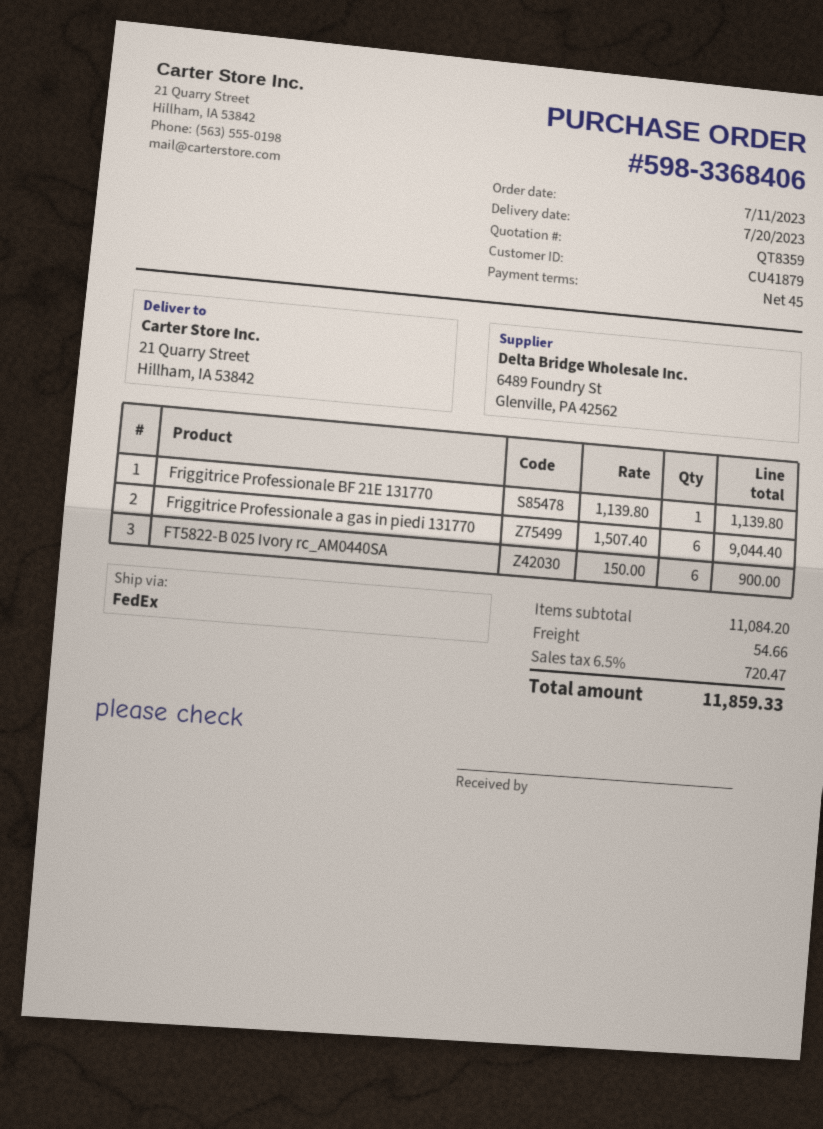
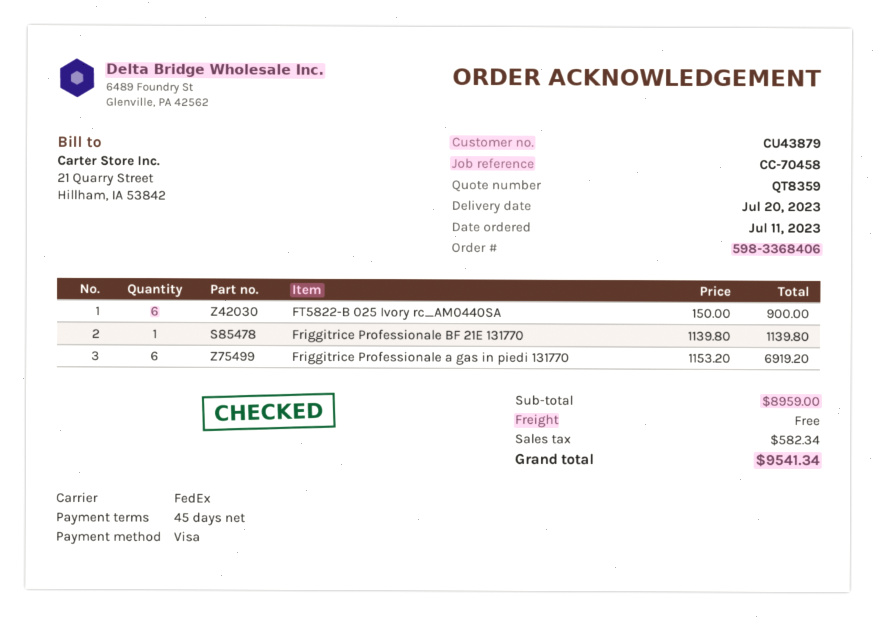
customer number: CU41879 -> CU43879
Friggitrice Professionale a gas in piedi 131770: 6 x 1507.40 = 9044.40 -> 6 x 1153.20 = 6919.20
subtotal: 11084.20 -> 8959.00
shipping: 54.66 -> 0.00
tax: 720.47 -> 582.34
total: 11859.33 -> 9541.34

